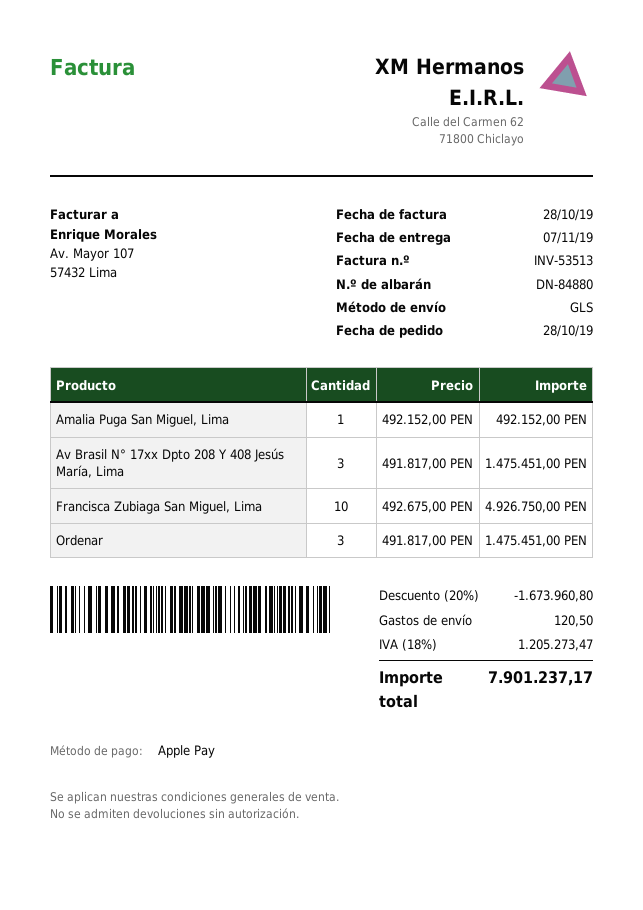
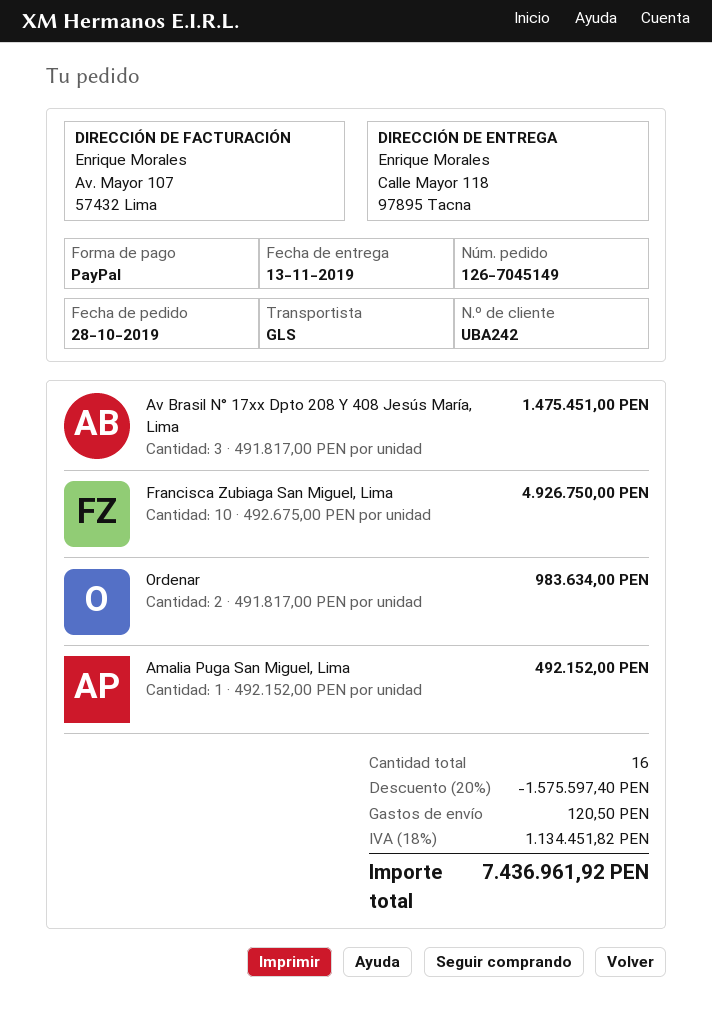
delivery date: 2019-11-07 -> 2019-11-13
payment method: Apple Pay -> PayPal
Ordenar: 3 x 491817.00 = 1475451.00 -> 2 x 491817.00 = 983634.00
discount: 20% = 1673960.80 -> 20% = 1575597.40
tax: 18% = 1205273.47 -> 18% = 1134451.82
total: 7901237.17 -> 7436961.92

